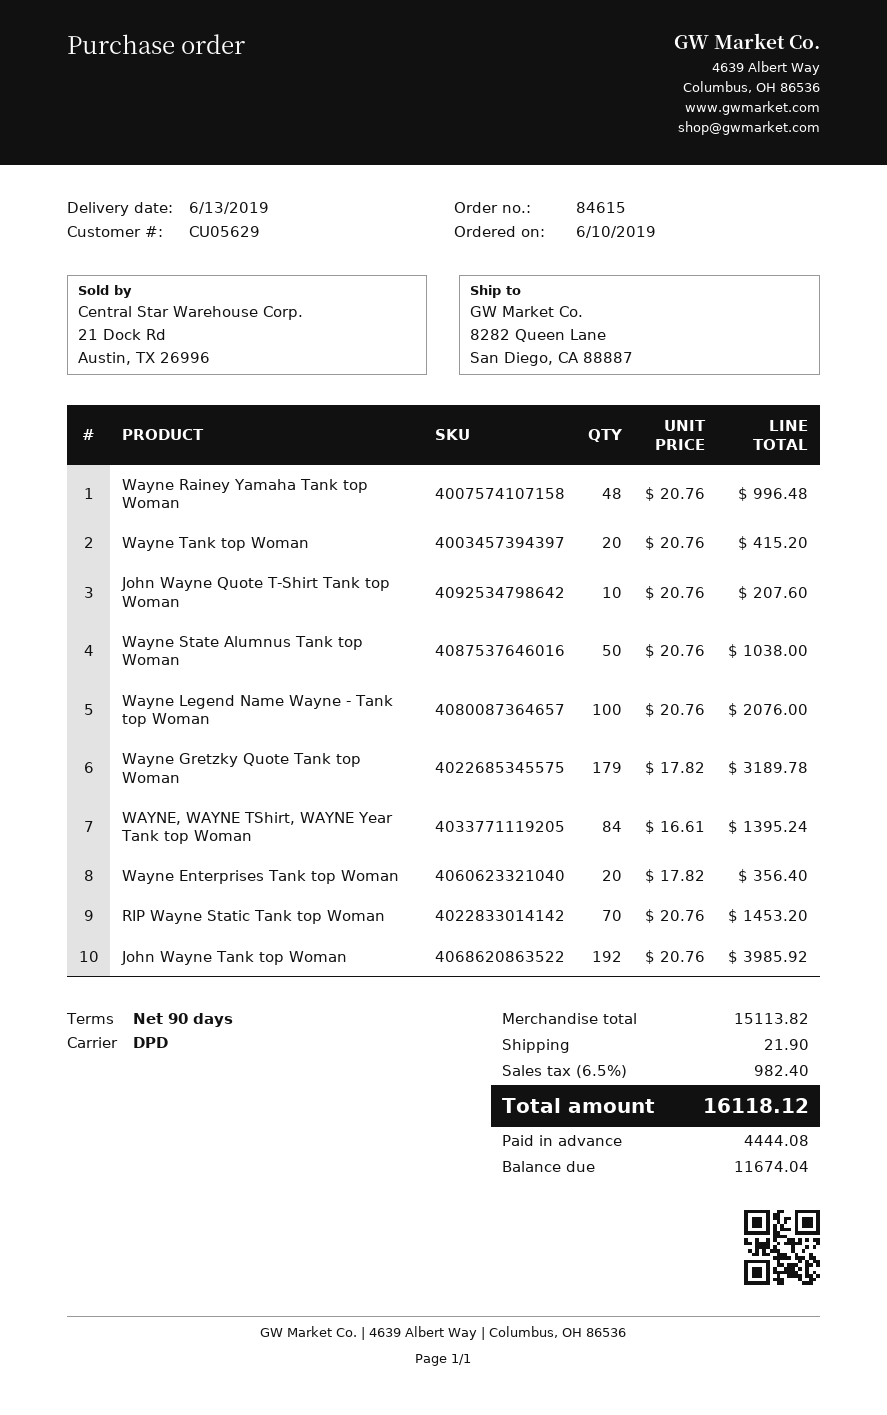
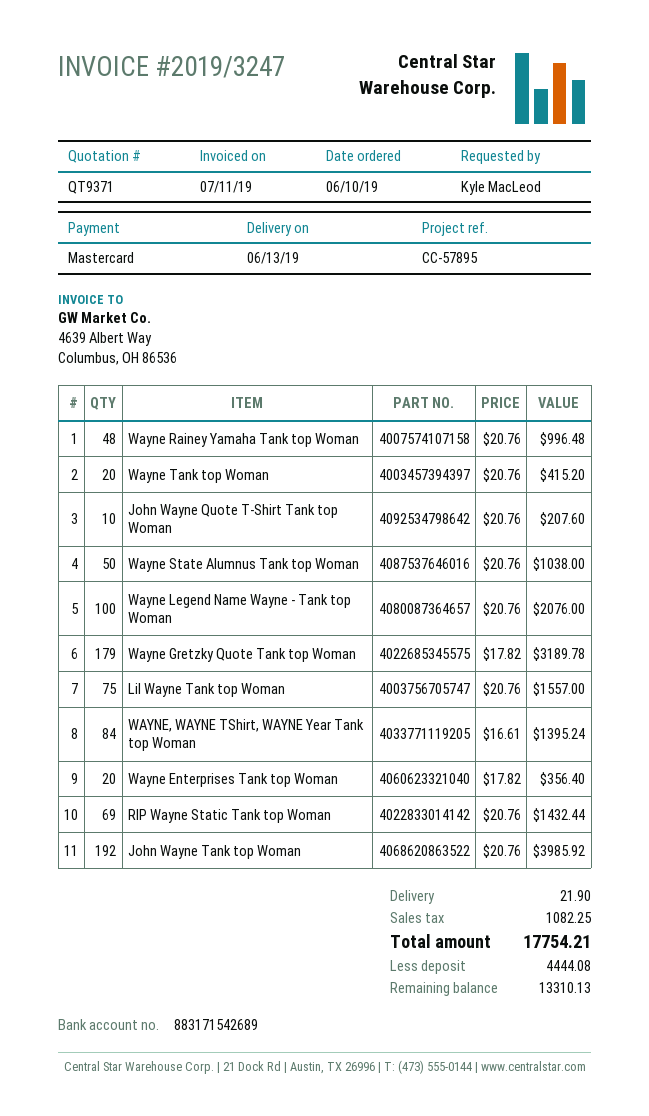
RIP Wayne Static Tank top Woman: 70 x 20.76 = 1453.20 -> 69 x 20.76 = 1432.44
Lil Wayne Tank top Woman: none -> 75 x 20.76 = 1557.00
tax: 982.40 -> 1082.25
total: 16118.12 -> 17754.21
balance: 11674.04 -> 13310.13

